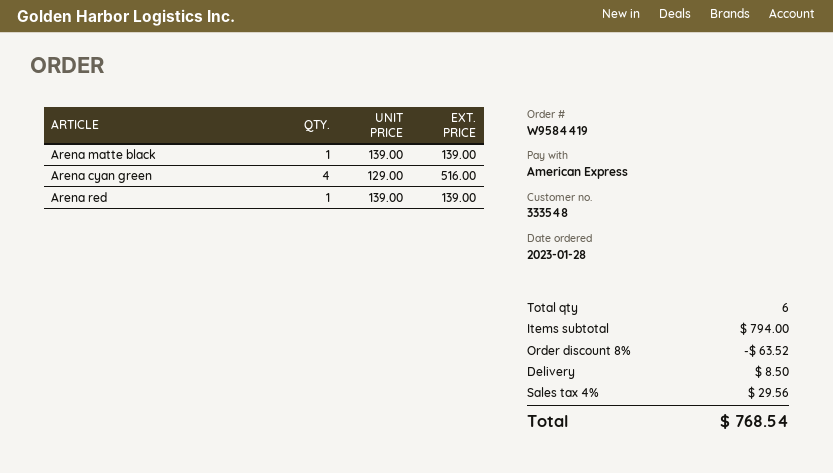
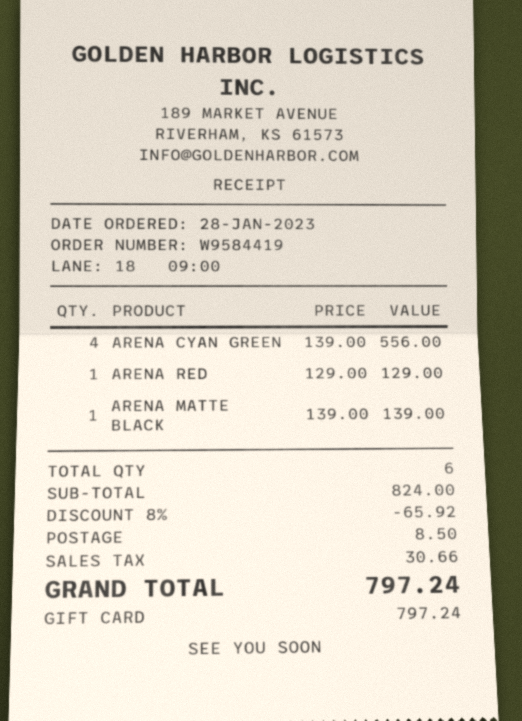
payment method: American Express -> gift card
Arena cyan green: 4 x 129.00 = 516.00 -> 4 x 139.00 = 556.00
Arena red: 1 x 139.00 = 139.00 -> 1 x 129.00 = 129.00
subtotal: 794.00 -> 824.00
discount: 8% = 63.52 -> 8% = 65.92
tax: 29.56 -> 30.66
total: 768.54 -> 797.24

